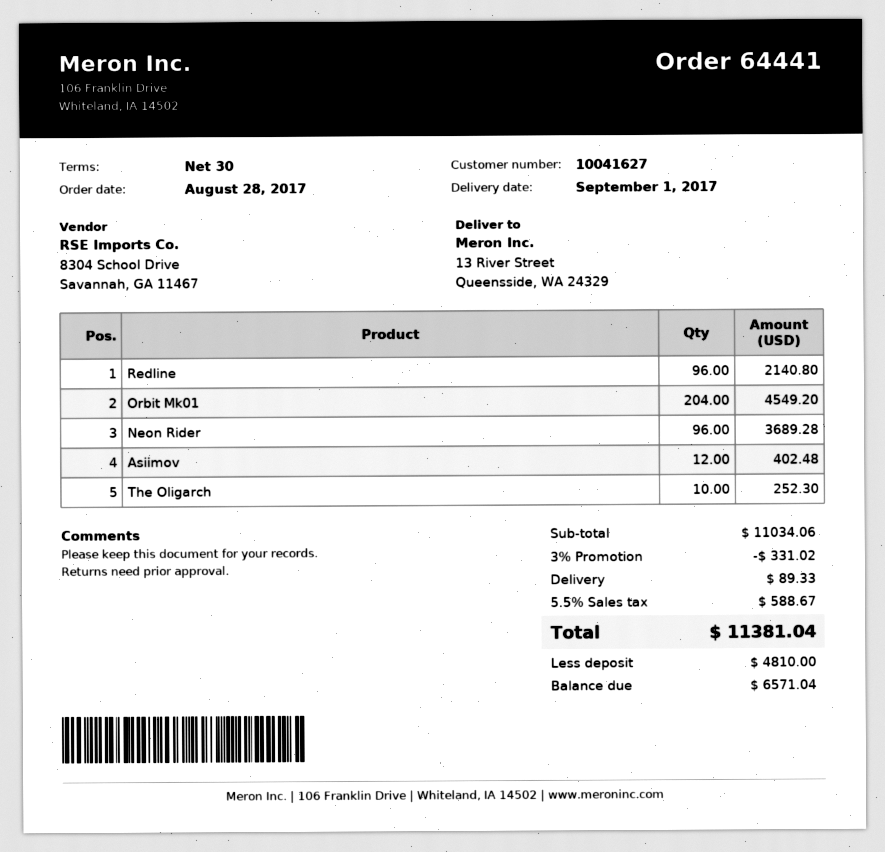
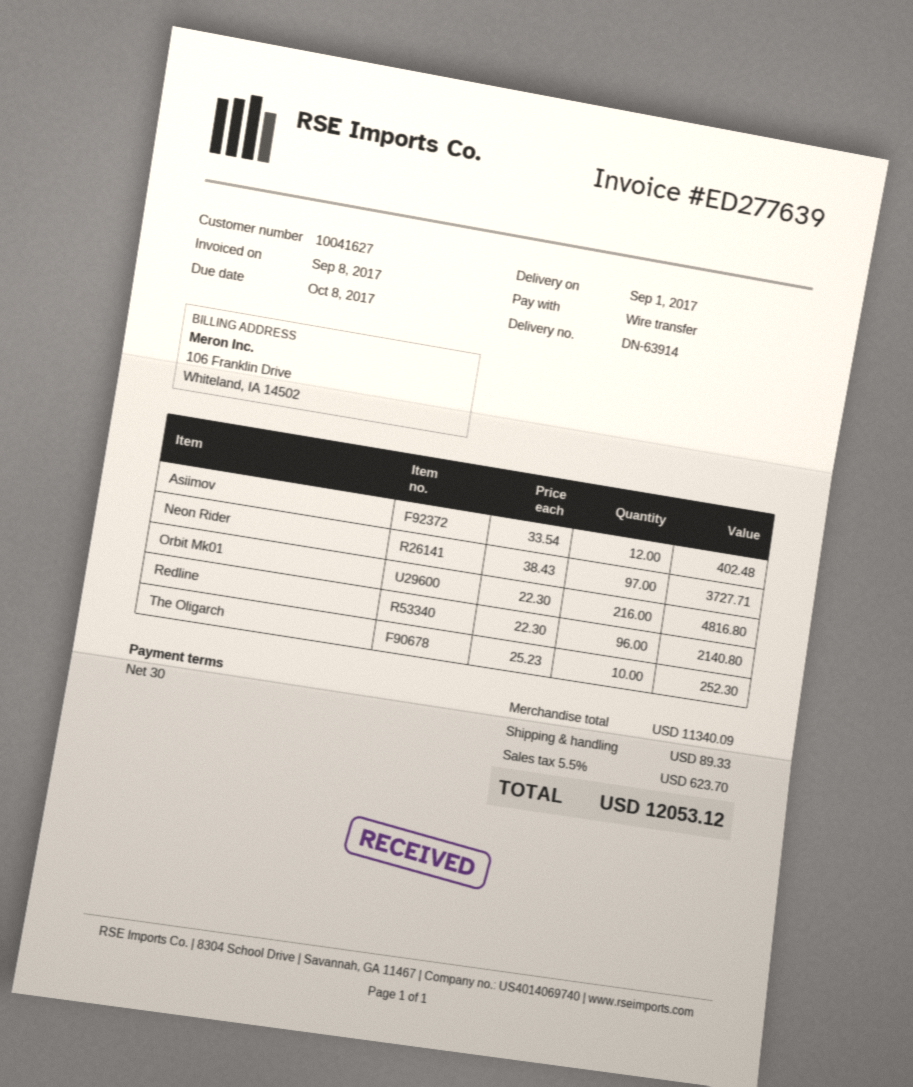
Orbit Mk01: 204 for 4549.20 -> 216 for 4816.80
Neon Rider: 96 for 3689.28 -> 97 for 3727.71
subtotal: 11034.06 -> 11340.09
discount: 3% = 331.02 -> none
tax: 5.5% = 588.67 -> 5.5% = 623.70
total: 11381.04 -> 12053.12

